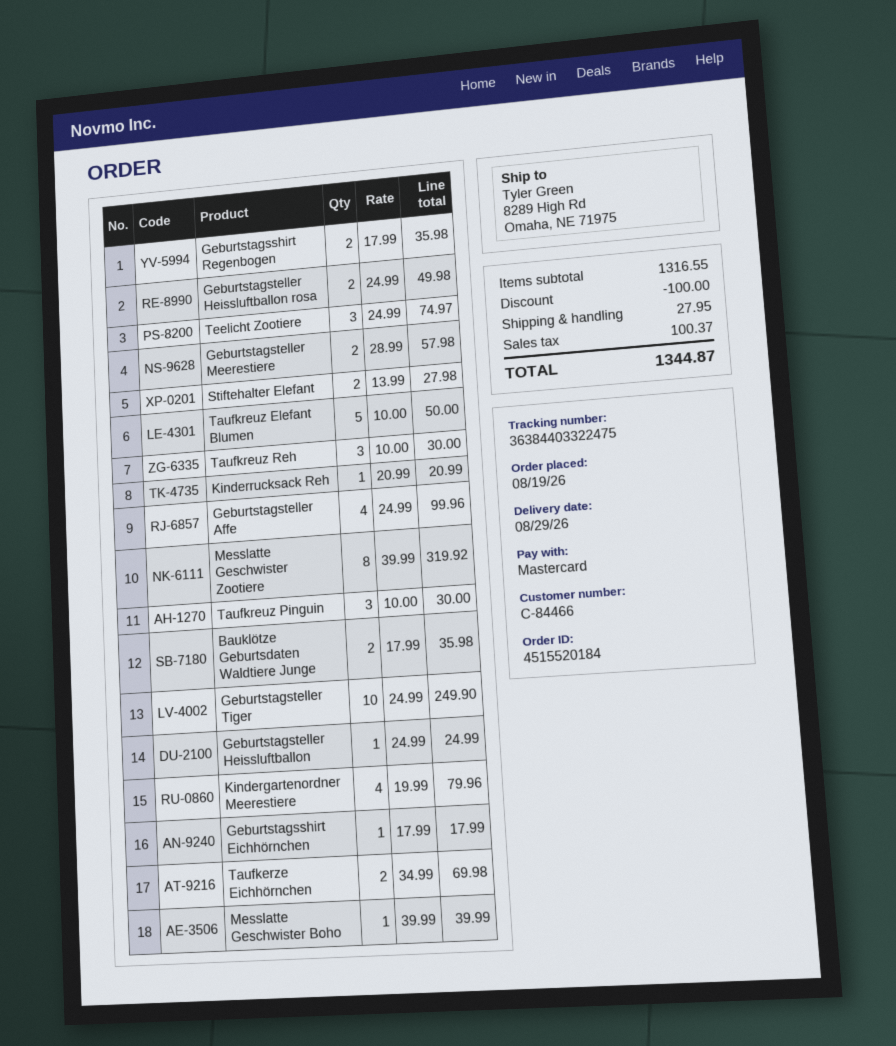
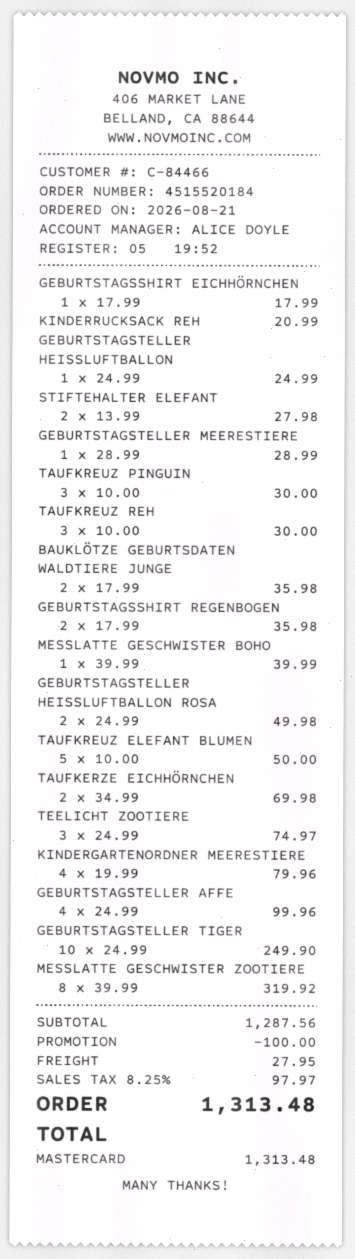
order date: 2026-08-19 -> 2026-08-21
Geburtstagsteller Meerestiere: 2 x 28.99 = 57.98 -> 1 x 28.99 = 28.99
subtotal: 1316.55 -> 1287.56
tax: 100.37 -> 97.97
total: 1344.87 -> 1313.48

